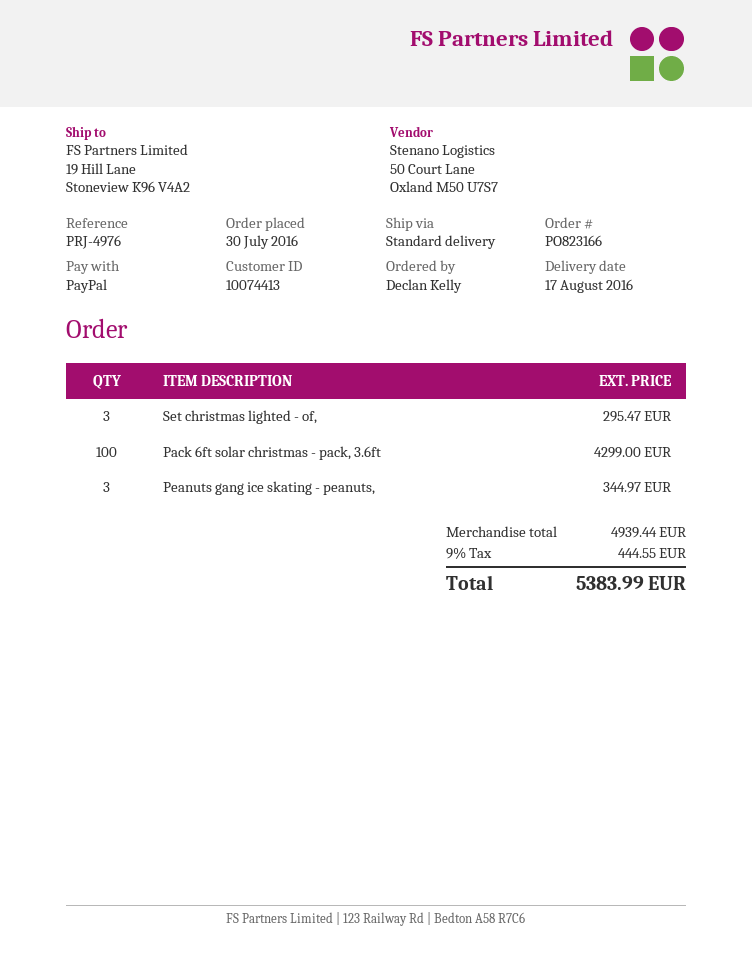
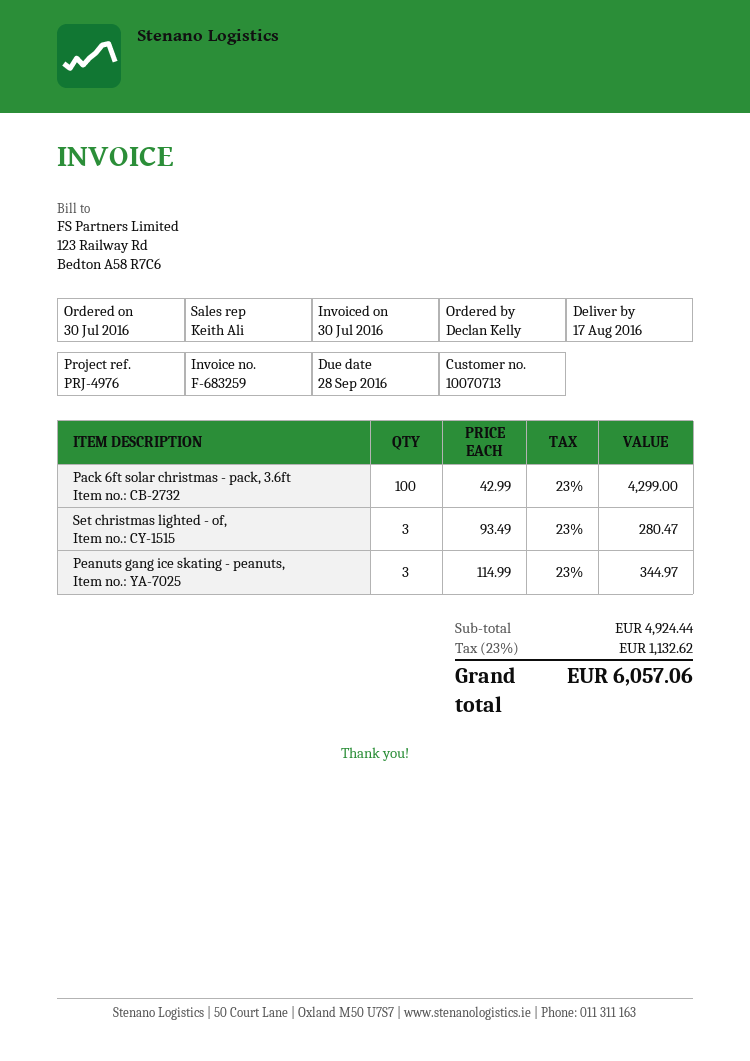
customer number: 10074413 -> 10070713
Set christmas lighted - of,: 3 for 295.47 -> 3 for 280.47
subtotal: 4939.44 -> 4924.44
tax: 9% = 444.55 -> 23% = 1132.62
total: 5383.99 -> 6057.06

